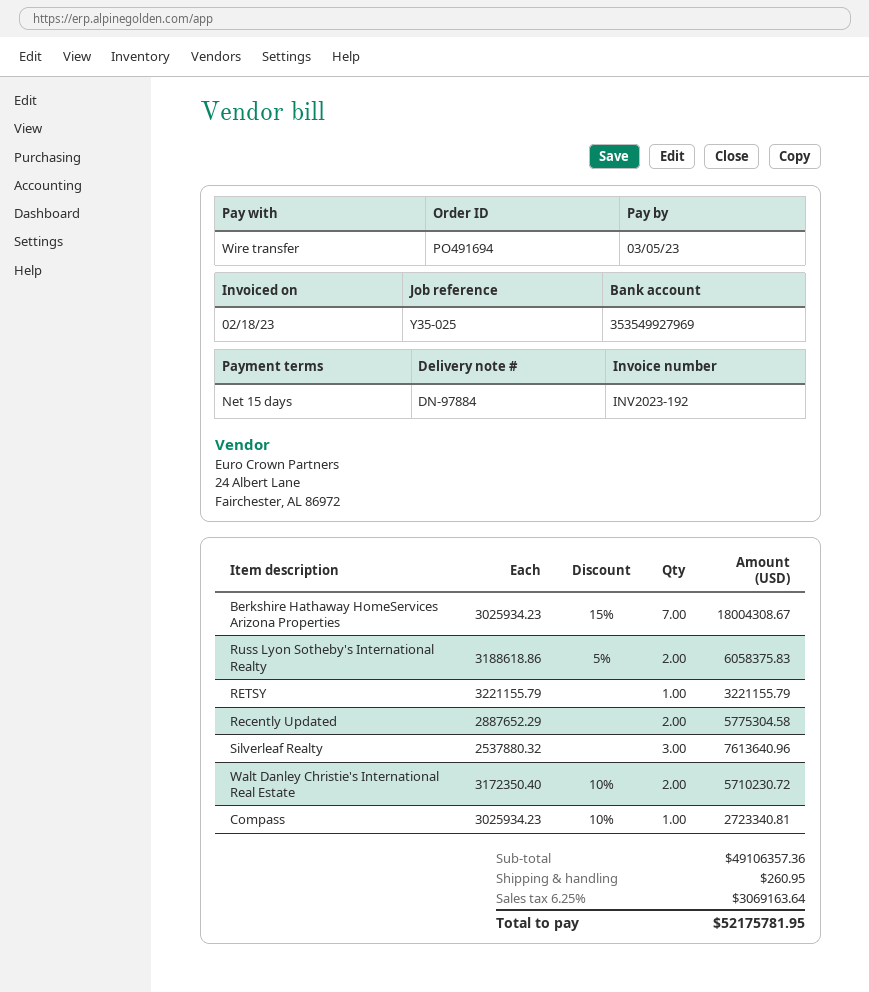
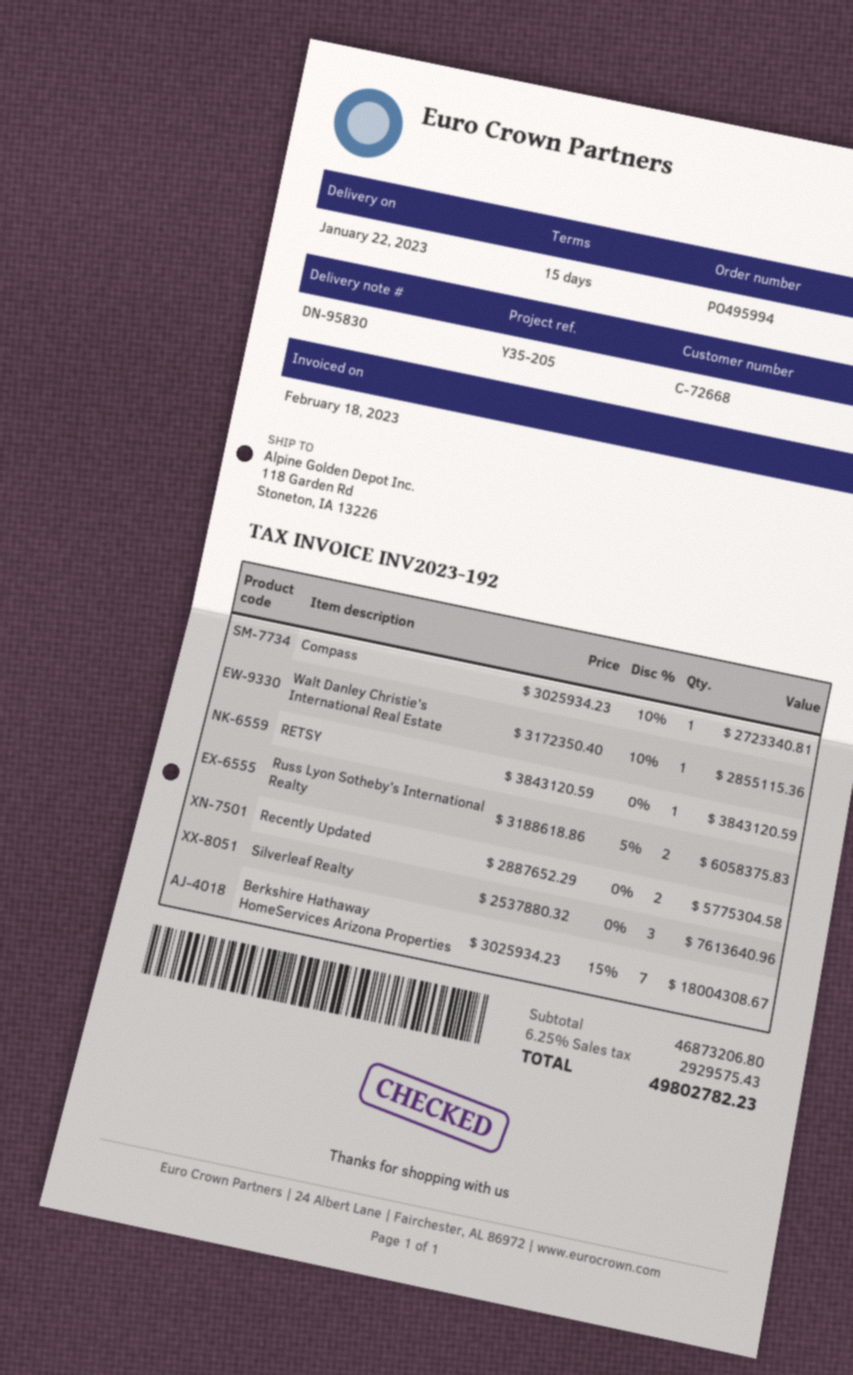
order number: PO491694 -> PO495994
delivery note number: DN-97884 -> DN-95830
reference: Y35-025 -> Y35-205
RETSY: 1 x 3221155.79 = 3221155.79 -> 1 x 3843120.59 = 3843120.59
Walt Danley Christie's International Real Estate: 2 x 3172350.40 - 10% = 5710230.72 -> 1 x 3172350.40 - 10% = 2855115.36
subtotal: 49106357.36 -> 46873206.80
shipping: 260.95 -> none
tax: 6.25% = 3069163.64 -> 6.25% = 2929575.43
total: 52175781.95 -> 49802782.23

